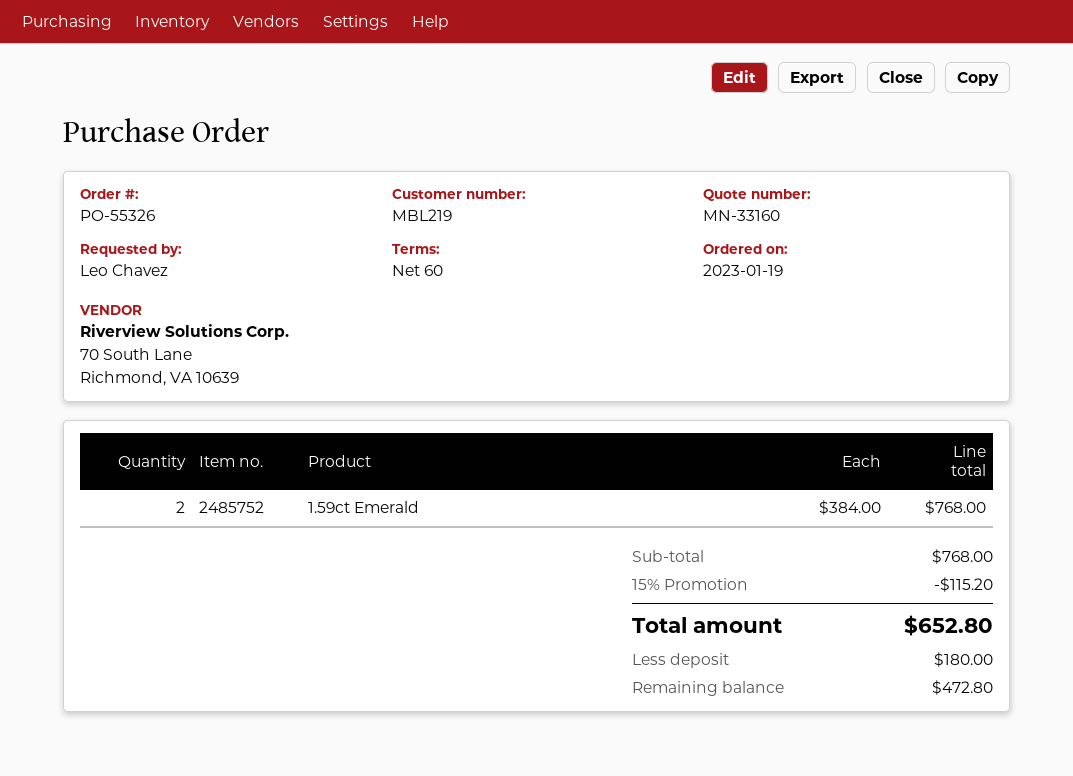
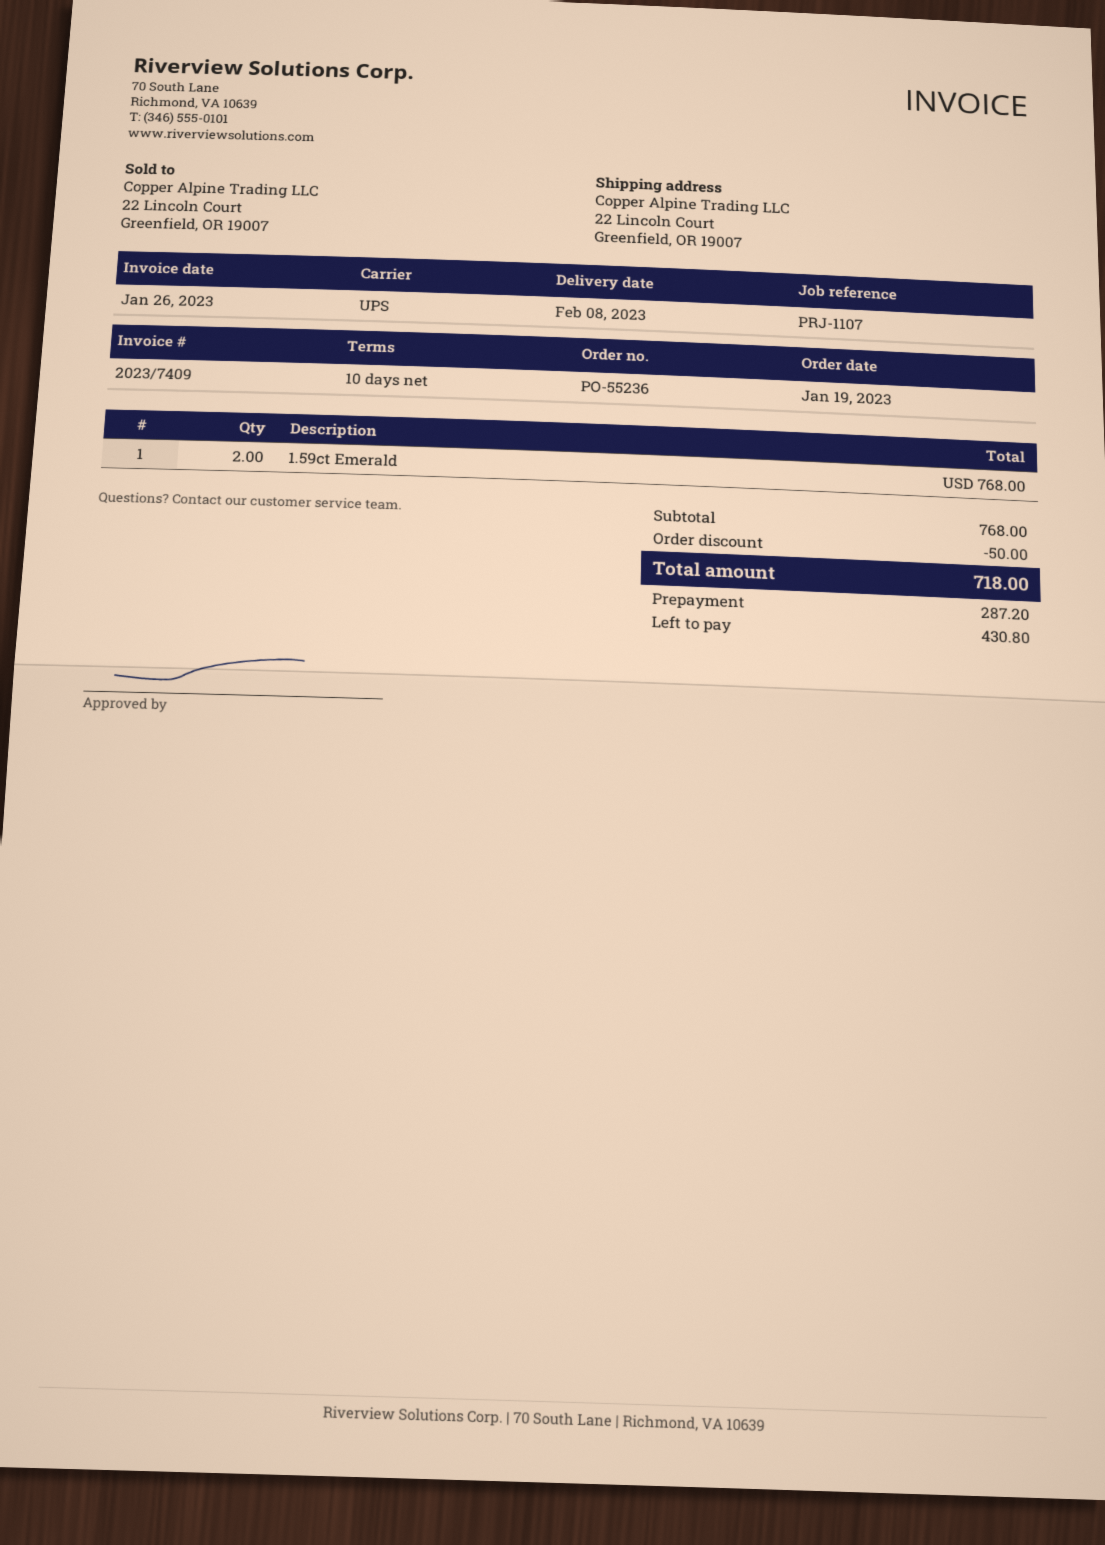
order number: PO-55326 -> PO-55236
payment terms: 60 days -> 10 days
discount: 115.20 -> 50.00
total: 652.80 -> 718.00
deposit: 180.00 -> 287.20
balance: 472.80 -> 430.80

